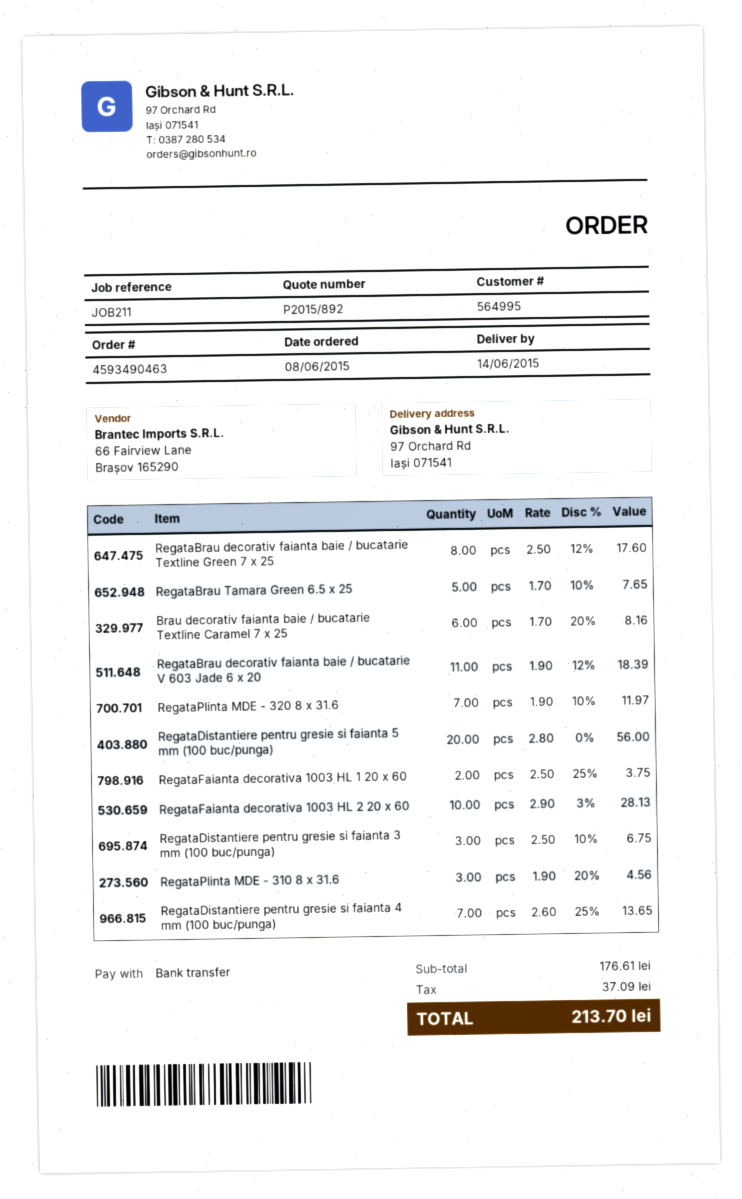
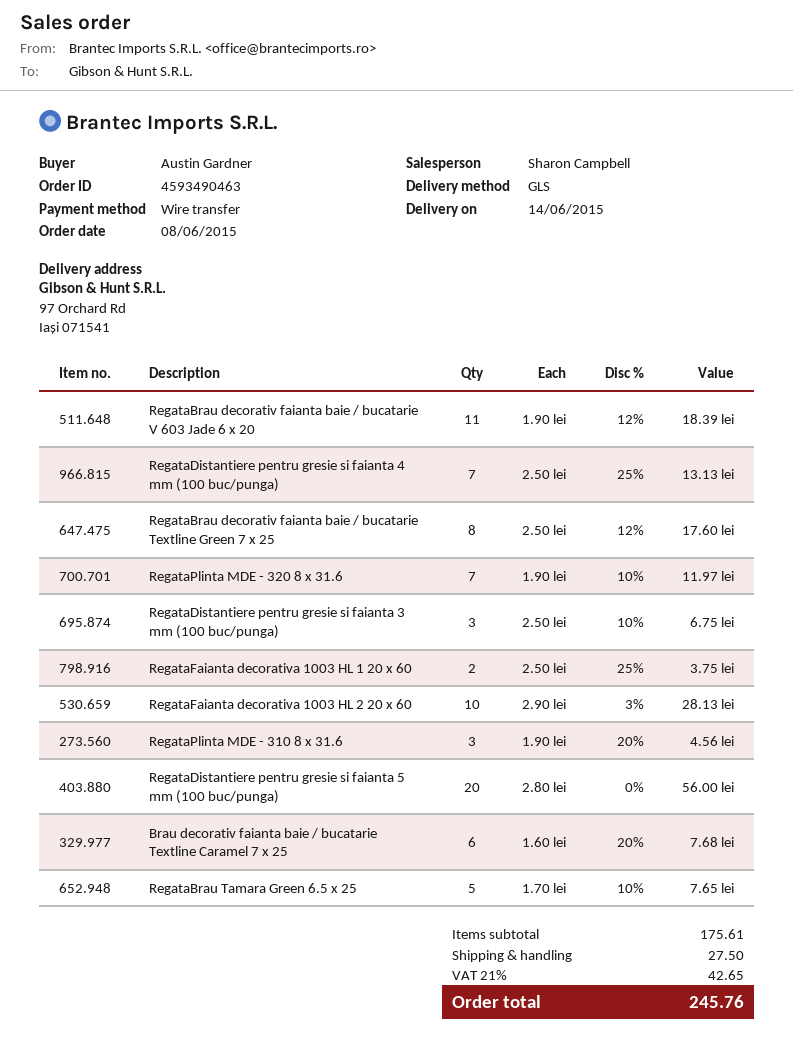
Brau decorativ faianta baie / bucatarie Textline Caramel 7 x 25: 6 x 1.70 - 20% = 8.16 -> 6 x 1.60 - 20% = 7.68
RegataDistantiere pentru gresie si faianta 4 mm (100 buc/punga): 7 x 2.60 - 25% = 13.65 -> 7 x 2.50 - 25% = 13.13
subtotal: 176.61 -> 175.61
shipping: none -> 27.50
tax: 37.09 -> 42.65
total: 213.70 -> 245.76

